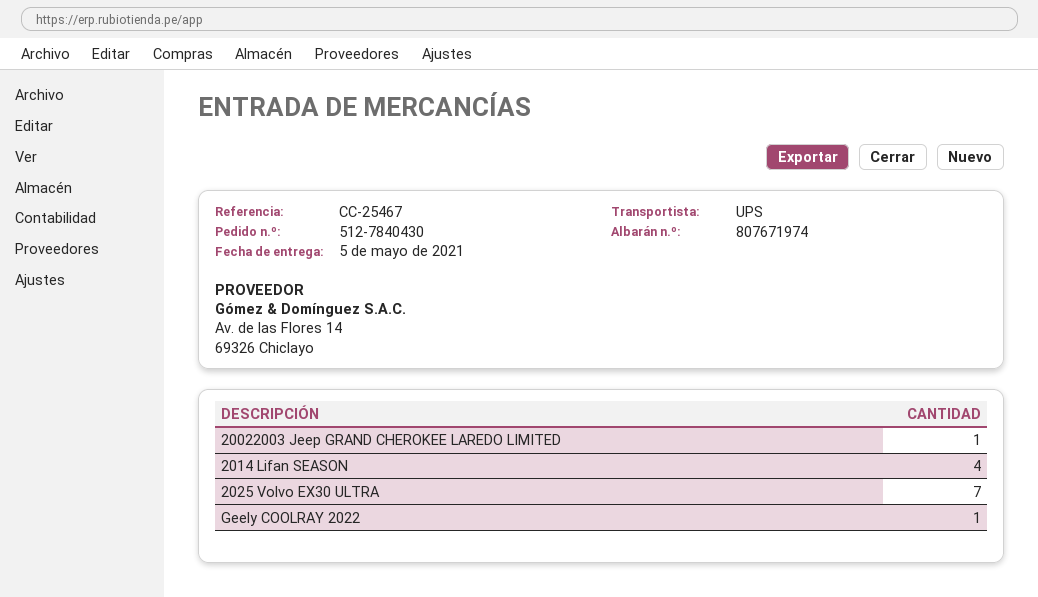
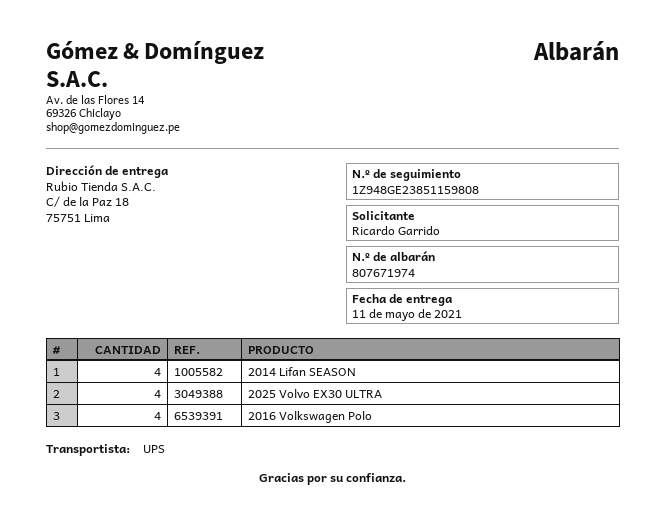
delivery date: 2021-05-05 -> 2021-05-11
20022003 Jeep GRAND CHEROKEE LAREDO LIMITED: 1 -> none
2025 Volvo EX30 ULTRA: 7 -> 4
Geely COOLRAY 2022: 1 -> none
2016 Volkswagen Polo: none -> 4

